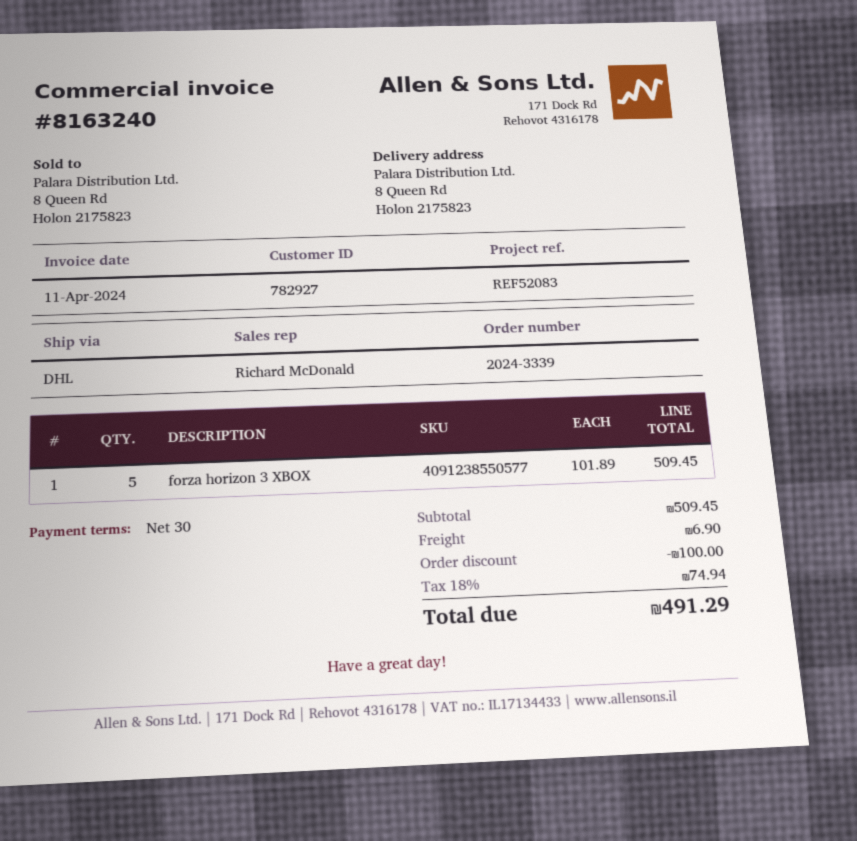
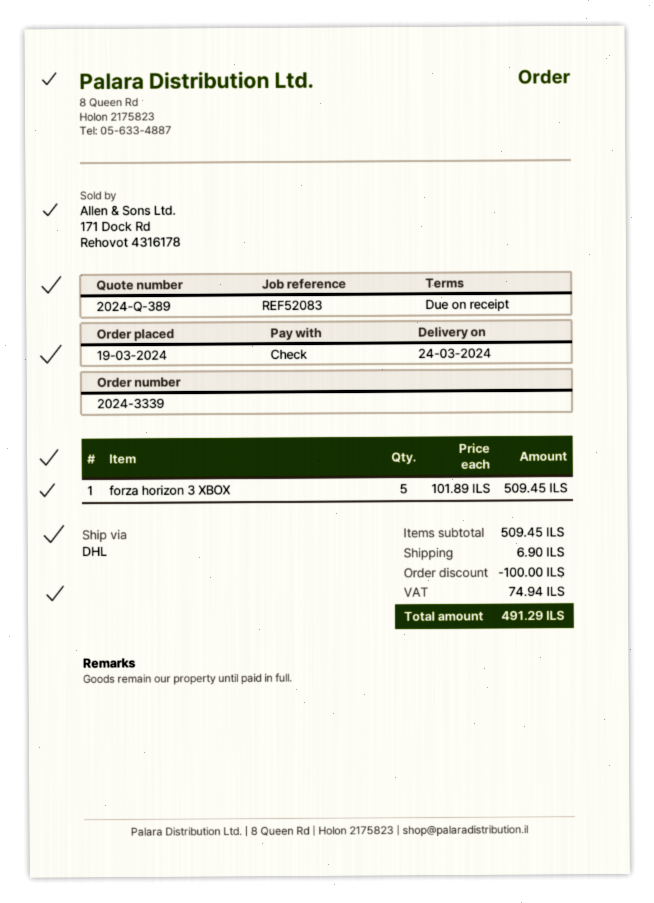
payment terms: 30 days -> on receipt

